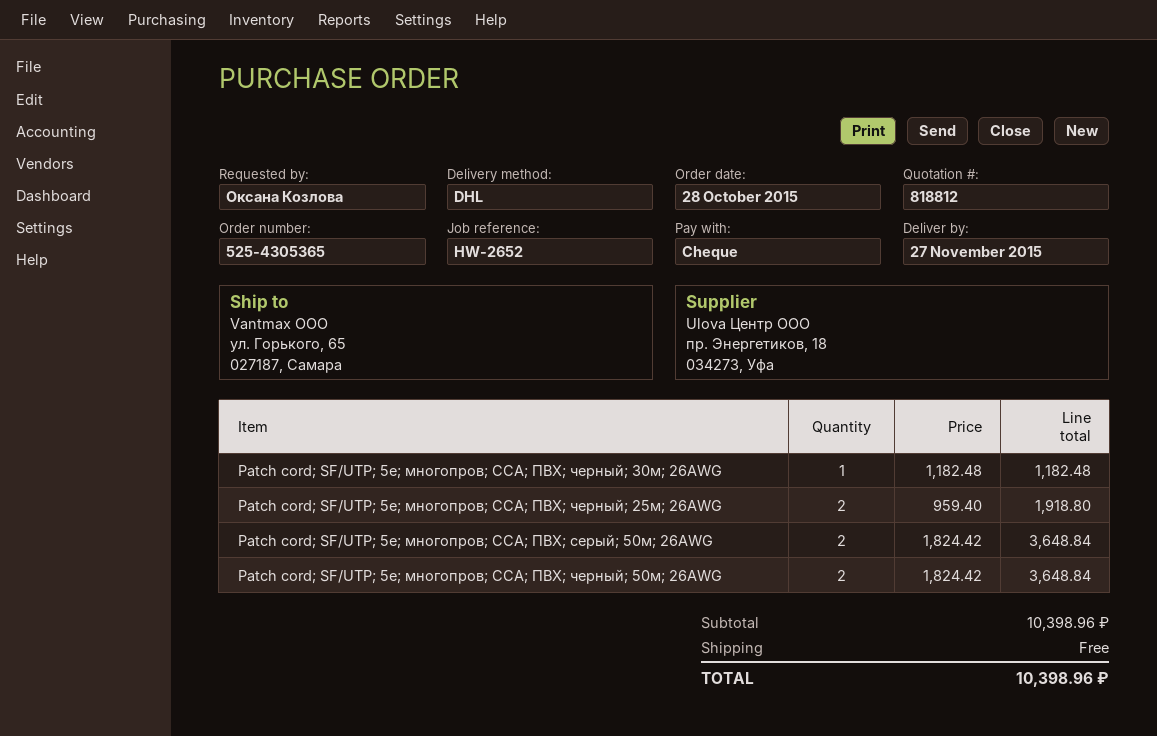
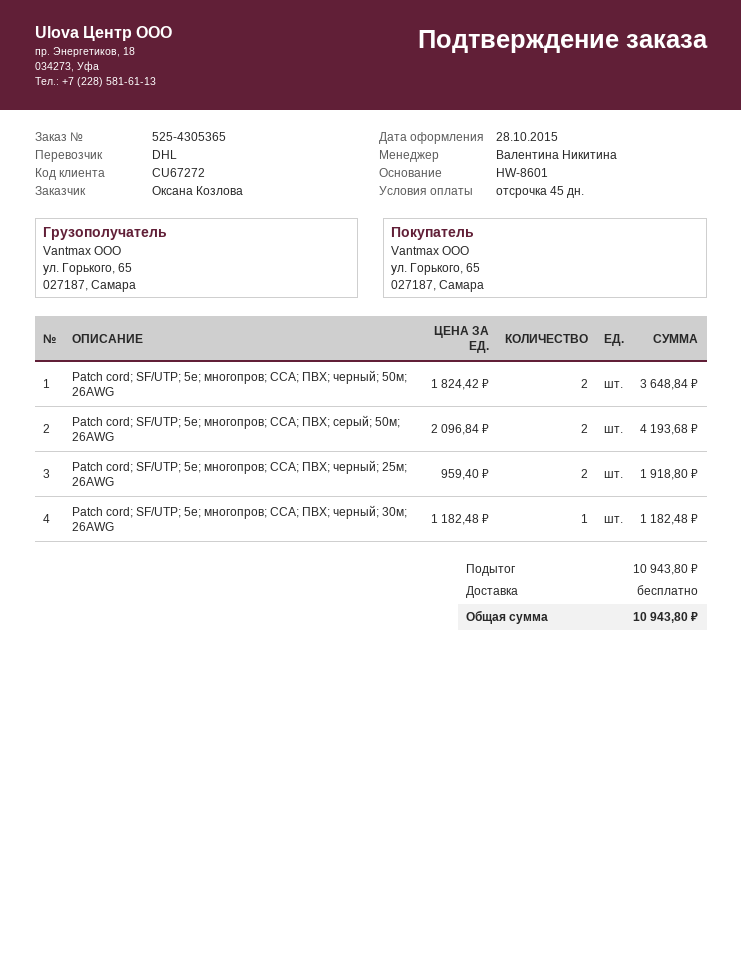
reference: HW-2652 -> HW-8601
Patch cord; SF/UTP; 5e; многопров; CCA; ПВХ; серый; 50м; 26AWG: 2 x 1824.42 = 3648.84 -> 2 x 2096.84 = 4193.68
subtotal: 10398.96 -> 10943.80
total: 10398.96 -> 10943.80

